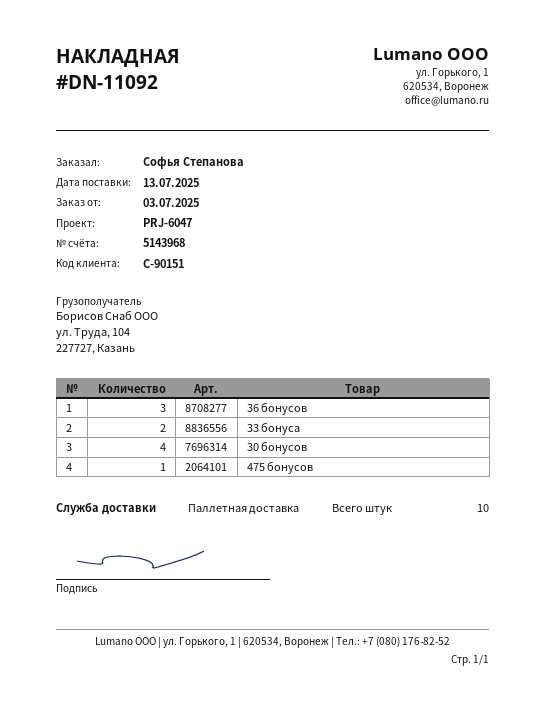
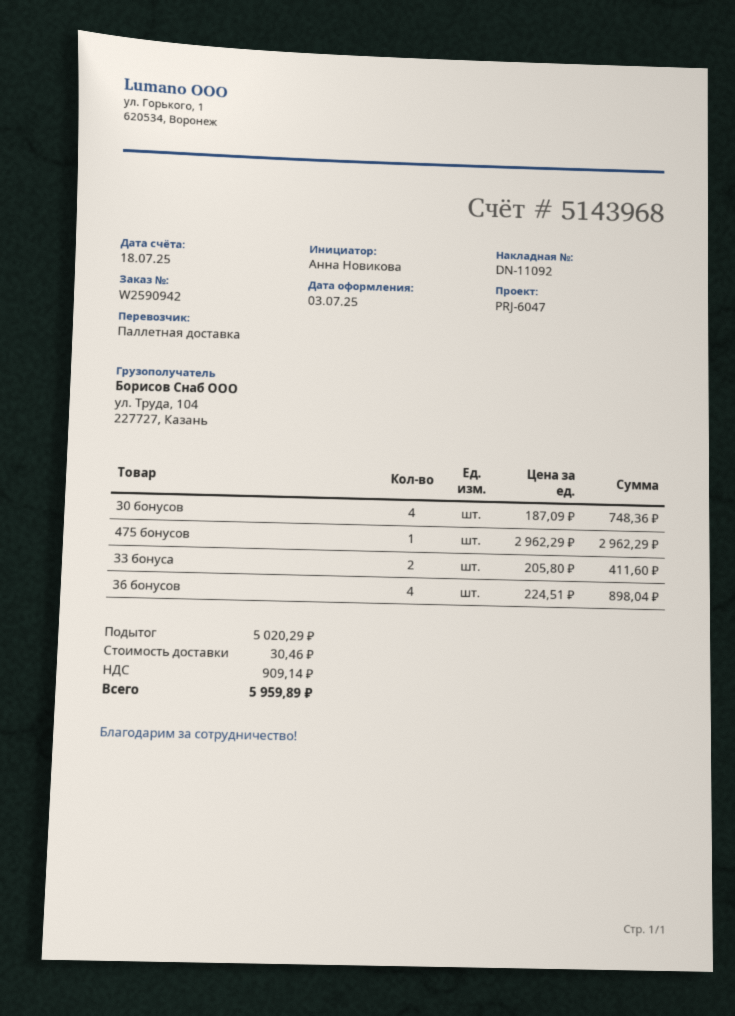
ordered by: Софья Степанова -> Анна Новикова
36 бонусов: 3 -> 4

